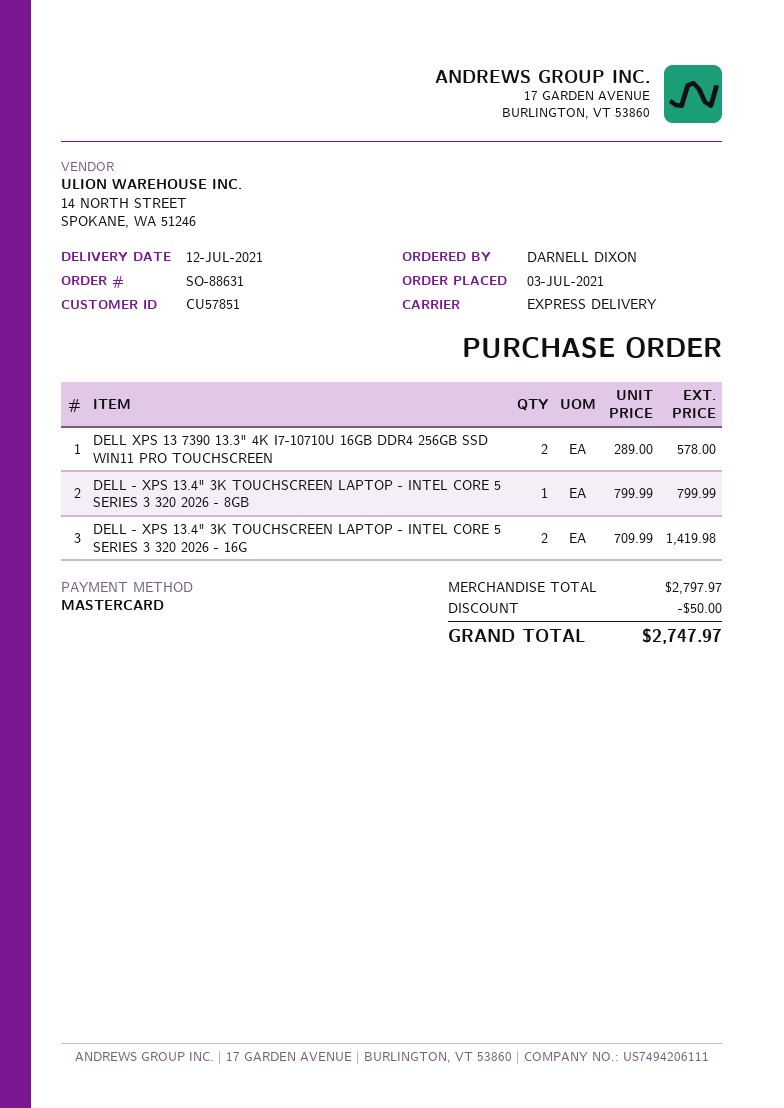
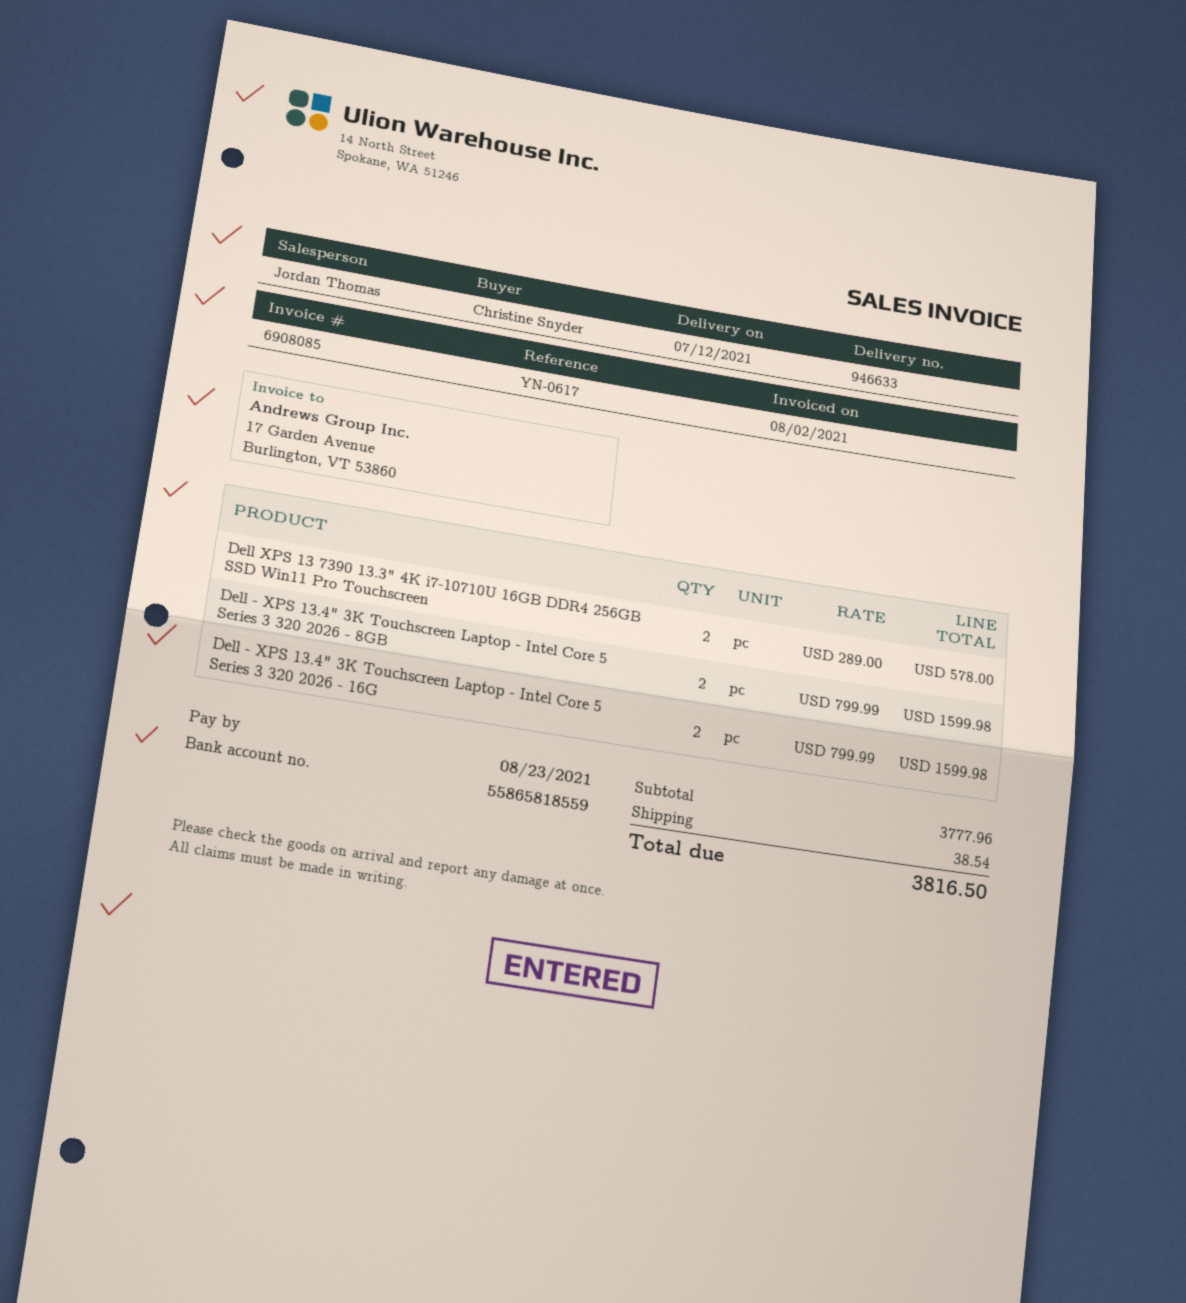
ordered by: DARNELL DIXON -> Christine Snyder
DELL - XPS 13.4" 3K TOUCHSCREEN LAPTOP - INTEL CORE 5 SERIES 3 320 2026 - 8GB: 1 x 799.99 = 799.99 -> 2 x 799.99 = 1599.98
DELL - XPS 13.4" 3K TOUCHSCREEN LAPTOP - INTEL CORE 5 SERIES 3 320 2026 - 16G: 2 x 709.99 = 1419.98 -> 2 x 799.99 = 1599.98
subtotal: 2797.97 -> 3777.96
discount: 50.00 -> none
shipping: none -> 38.54
total: 2747.97 -> 3816.50

